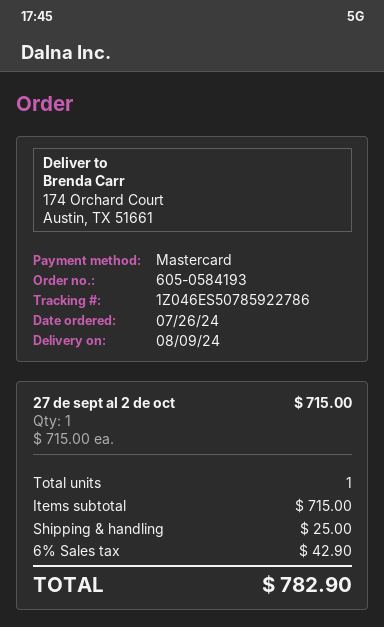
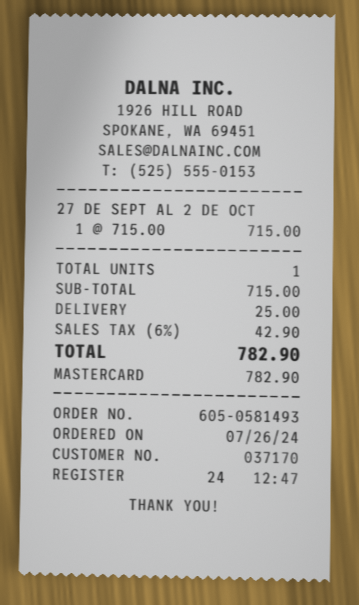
order number: 605-0584193 -> 605-0581493

